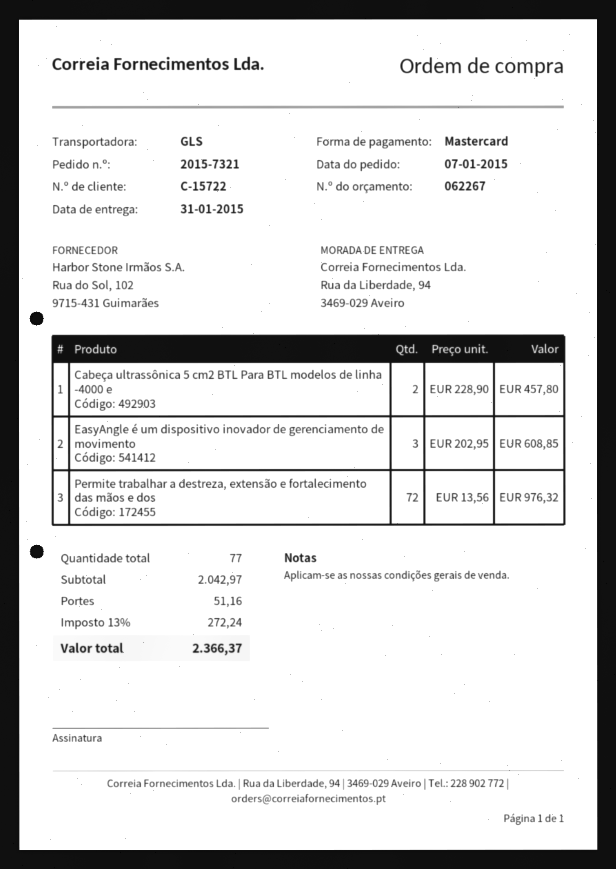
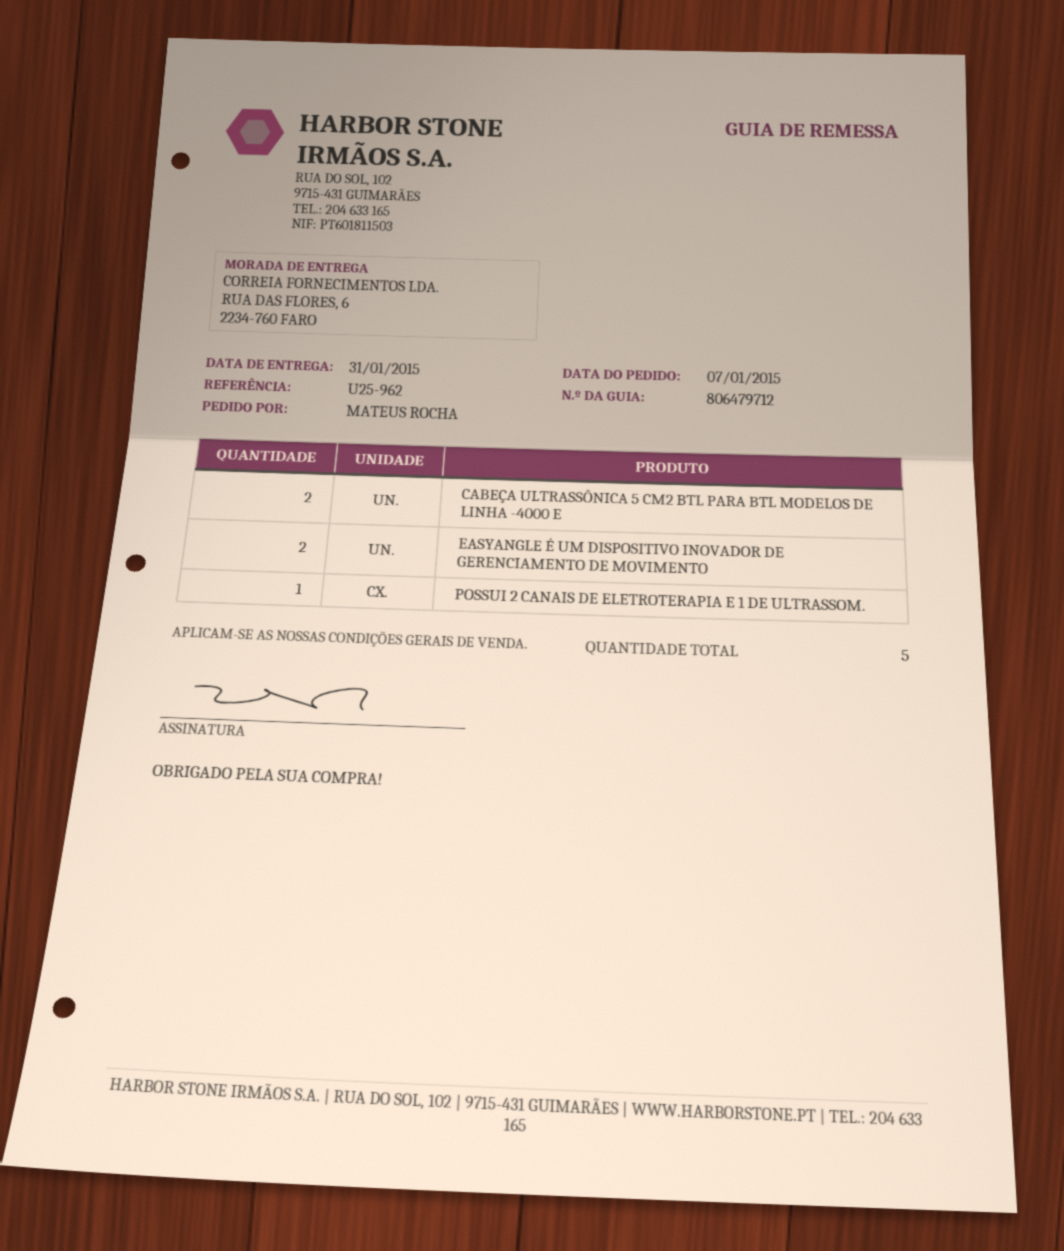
ship to: Rua da Liberdade, 94, 3469-029 Aveiro -> RUA DAS FLORES, 6, 2234-760 FARO
EasyAngle é um dispositivo inovador de gerenciamento de movimento: 3 -> 2
Permite trabalhar a destreza, extensão e fortalecimento das mãos e dos: 72 -> none
POSSUI 2 CANAIS DE ELETROTERAPIA E 1 DE ULTRASSOM.: none -> 1
total quantity: 77 -> 5

